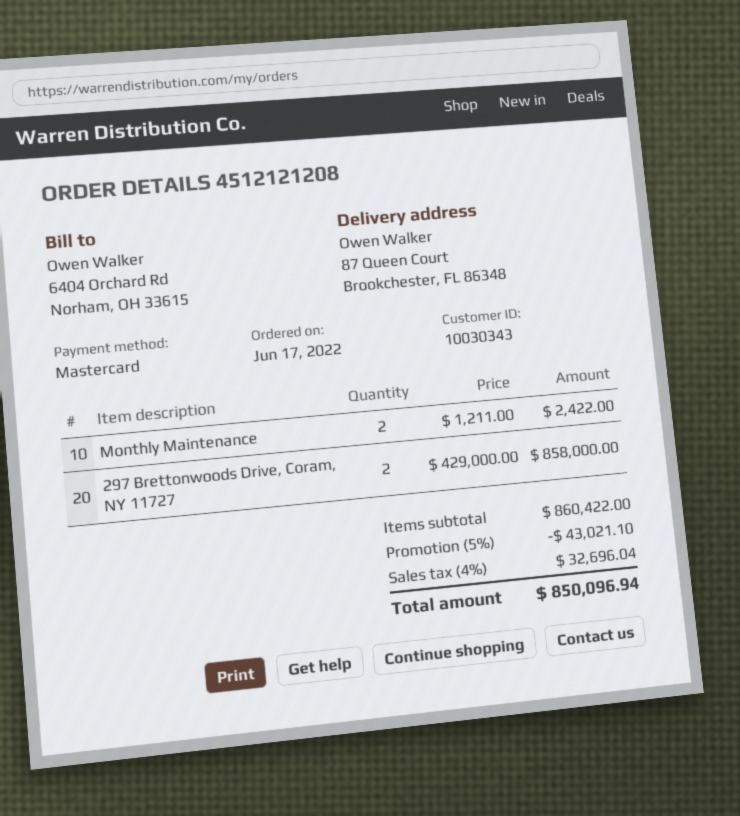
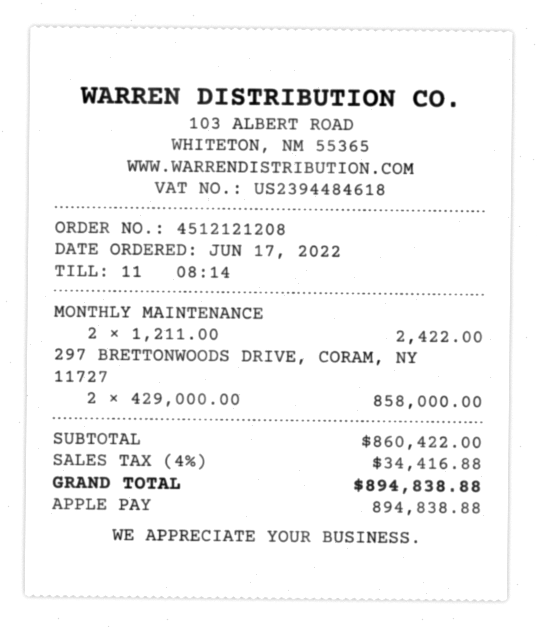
payment method: Mastercard -> Apple Pay
discount: 5% = 43021.10 -> none
tax: 4% = 32696.04 -> 4% = 34416.88
total: 850096.94 -> 894838.88

